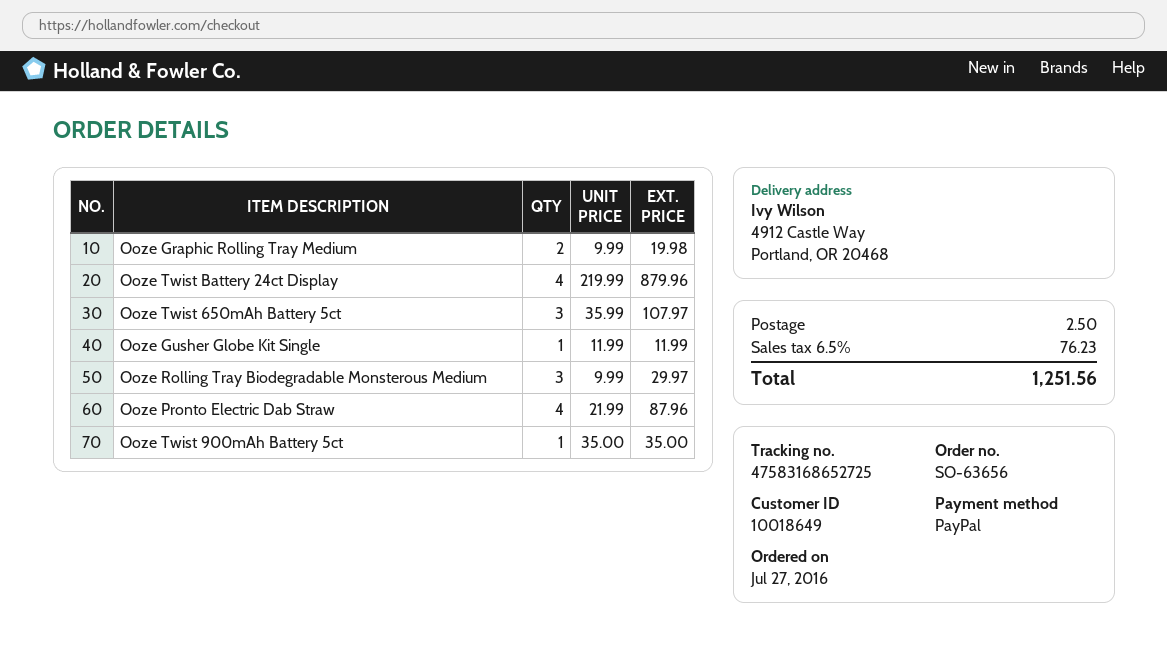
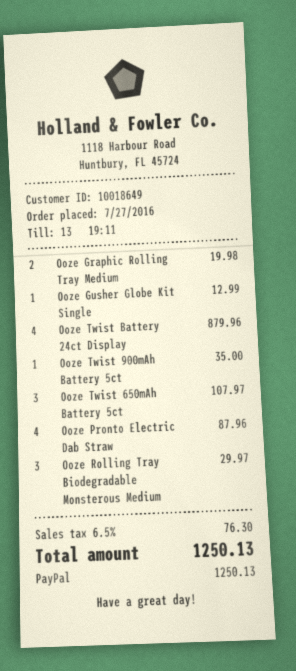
Ooze Gusher Globe Kit Single: 1 for 11.99 -> 1 for 12.99
shipping: 2.50 -> none
tax: 6.5% = 76.23 -> 6.5% = 76.30
total: 1251.56 -> 1250.13

